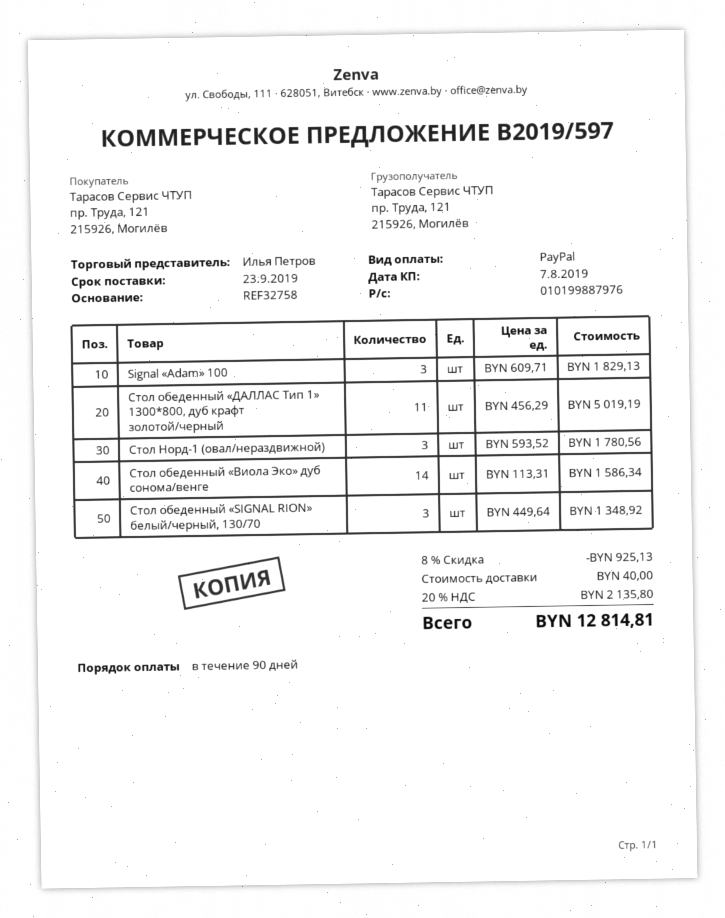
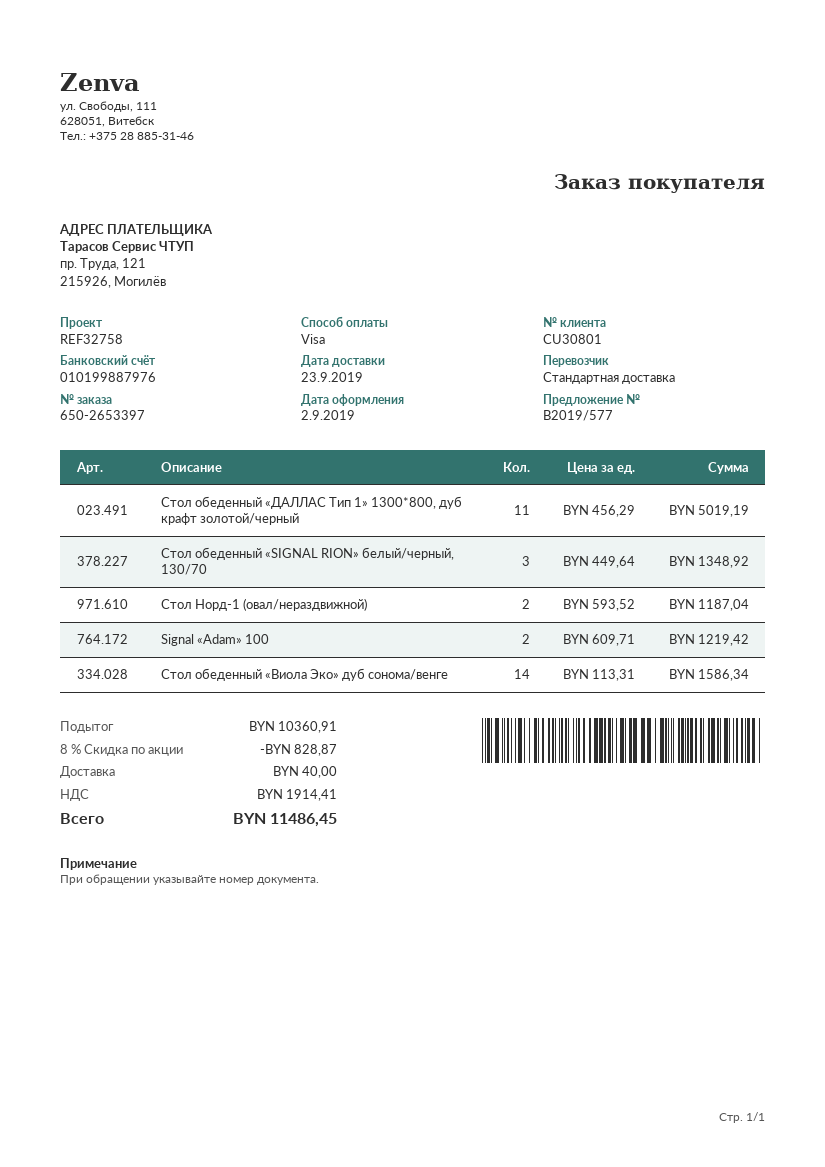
quote number: B2019/597 -> B2019/577
payment method: PayPal -> Visa
Signal «Adam» 100: 3 x 609.71 = 1829.13 -> 2 x 609.71 = 1219.42
Стол Норд-1 (овал/нераздвижной): 3 x 593.52 = 1780.56 -> 2 x 593.52 = 1187.04
discount: 8% = 925.13 -> 8% = 828.87
tax: 2135.80 -> 1914.41
total: 12814.81 -> 11486.45

